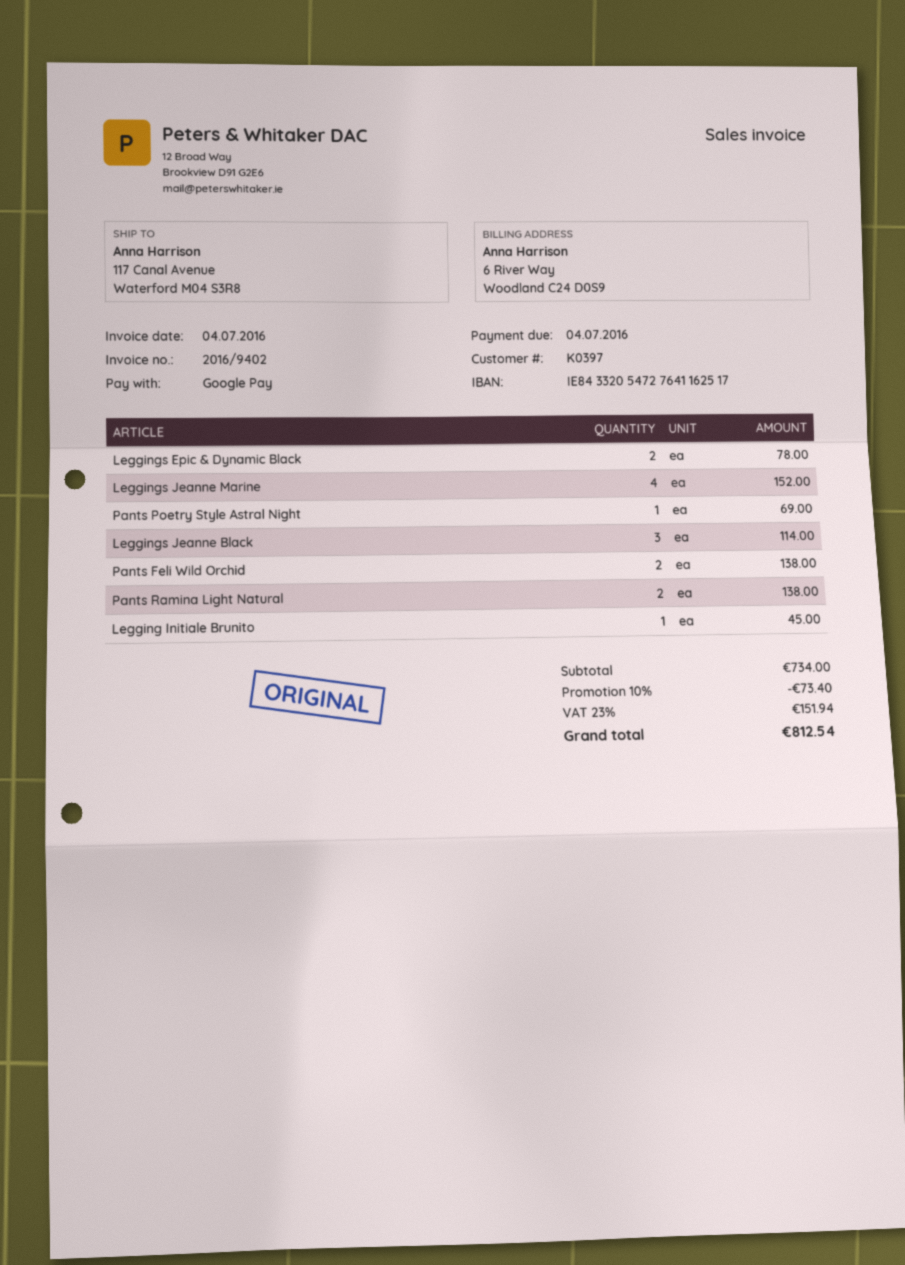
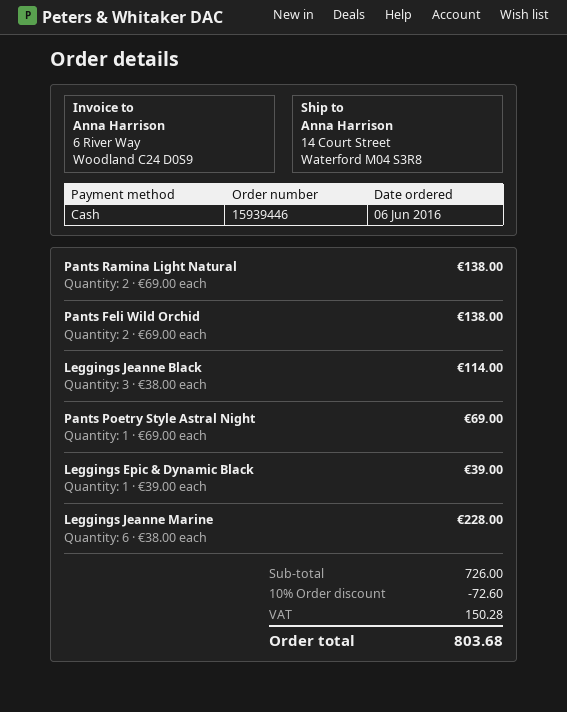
payment method: Google Pay -> cash
ship to: 117 Canal Avenue, Waterford M04 S3R8 -> 14 Court Street, Waterford M04 S3R8
Leggings Epic & Dynamic Black: 2 for 78.00 -> 1 for 39.00
Leggings Jeanne Marine: 4 for 152.00 -> 6 for 228.00
Legging Initiale Brunito: 1 for 45.00 -> none
subtotal: 734.00 -> 726.00
discount: 10% = 73.40 -> 10% = 72.60
tax: 151.94 -> 150.28
total: 812.54 -> 803.68

